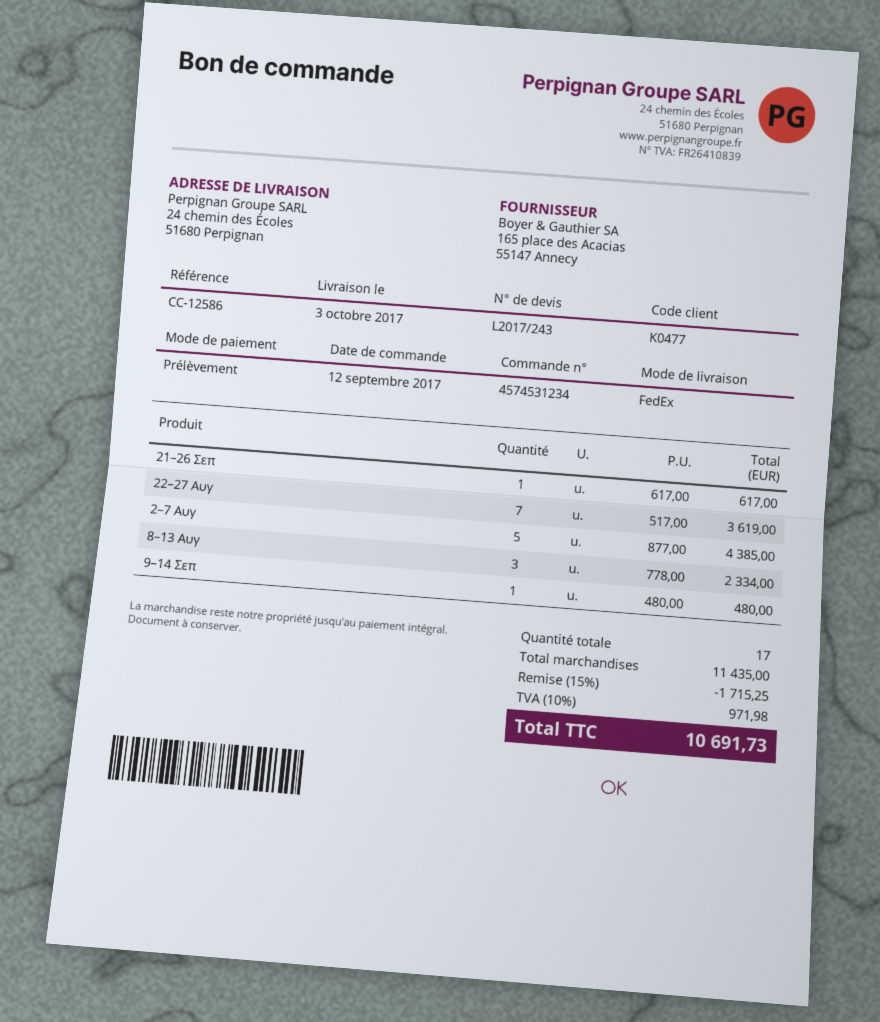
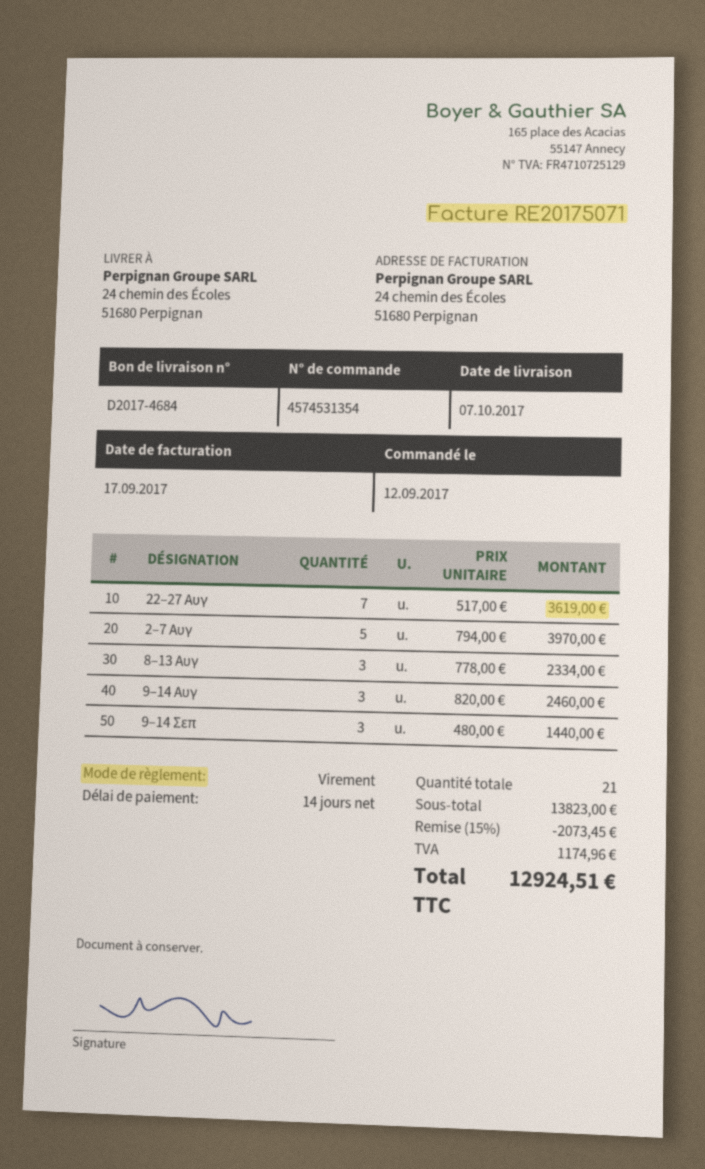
order number: 4574531234 -> 4574531354
delivery date: 2017-10-03 -> 2017-10-07
payment method: direct debit -> bank transfer
21–26 Σεπ: 1 x 617.00 = 617.00 -> none
2–7 Αυγ: 5 x 877.00 = 4385.00 -> 5 x 794.00 = 3970.00
9–14 Σεπ: 1 x 480.00 = 480.00 -> 3 x 480.00 = 1440.00
9–14 Αυγ: none -> 3 x 820.00 = 2460.00
total quantity: 17 -> 21
subtotal: 11435.00 -> 13823.00
discount: 15% = 1715.25 -> 15% = 2073.45
tax: 971.98 -> 1174.96
total: 10691.73 -> 12924.51

